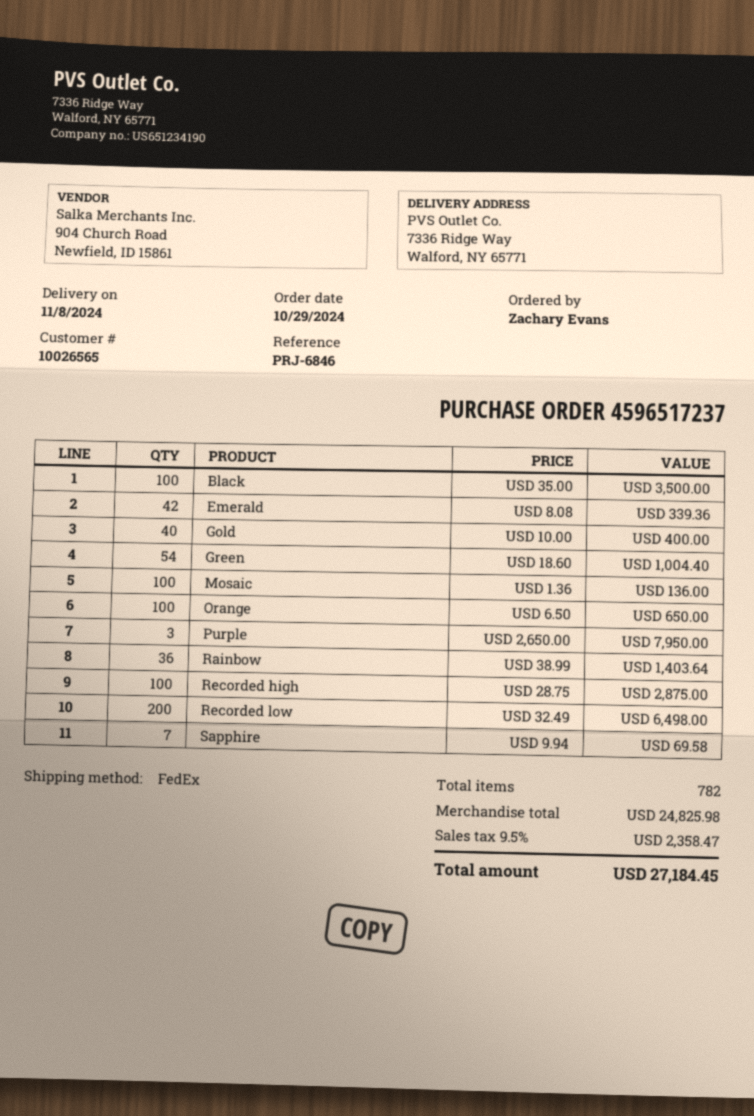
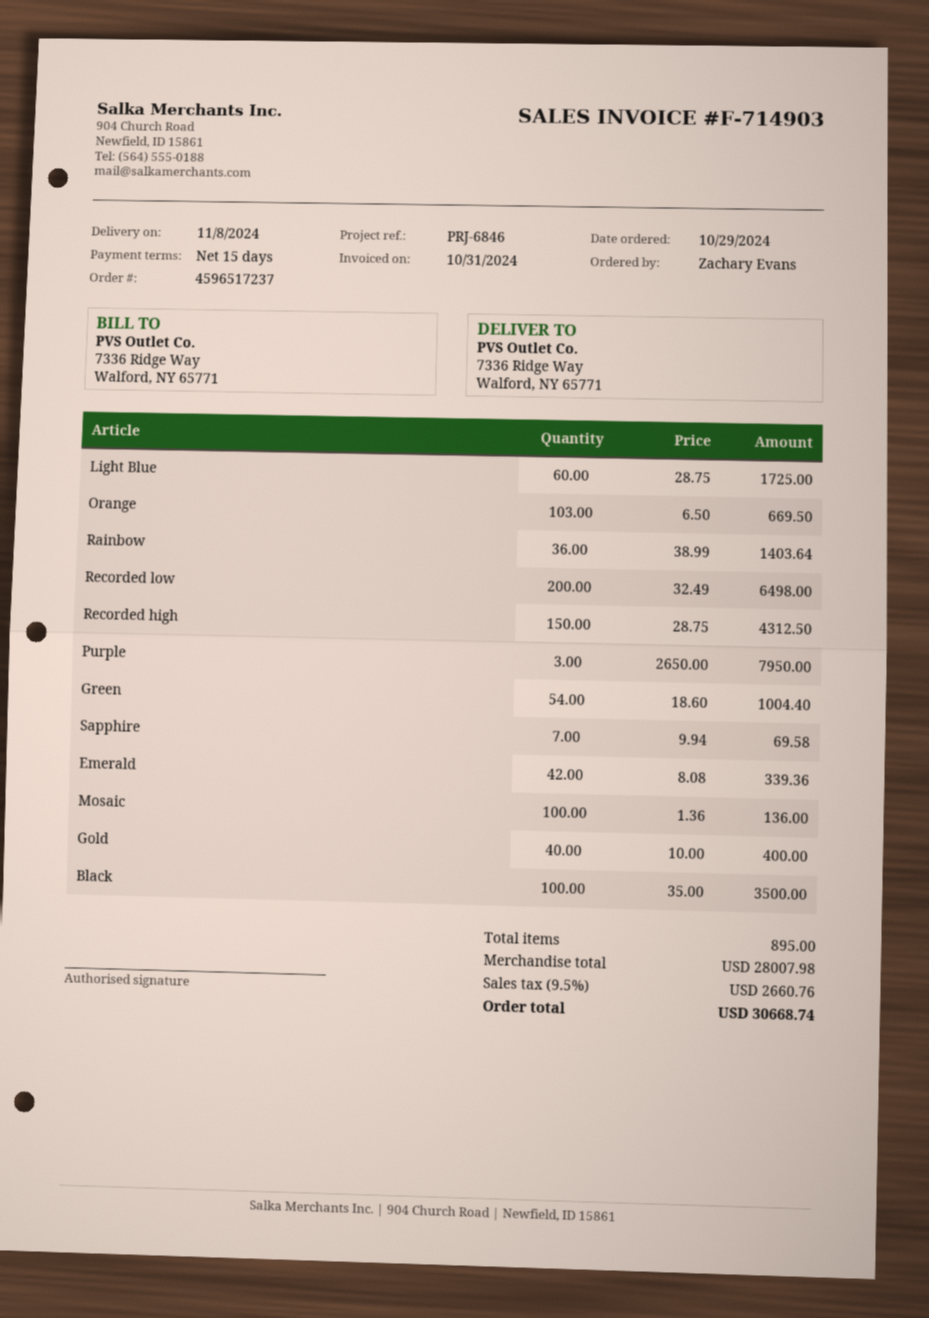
Orange: 100 x 6.50 = 650.00 -> 103 x 6.50 = 669.50
Recorded high: 100 x 28.75 = 2875.00 -> 150 x 28.75 = 4312.50
Light Blue: none -> 60 x 28.75 = 1725.00
total quantity: 782 -> 895
subtotal: 24825.98 -> 28007.98
tax: 9.5% = 2358.47 -> 9.5% = 2660.76
total: 27184.45 -> 30668.74

